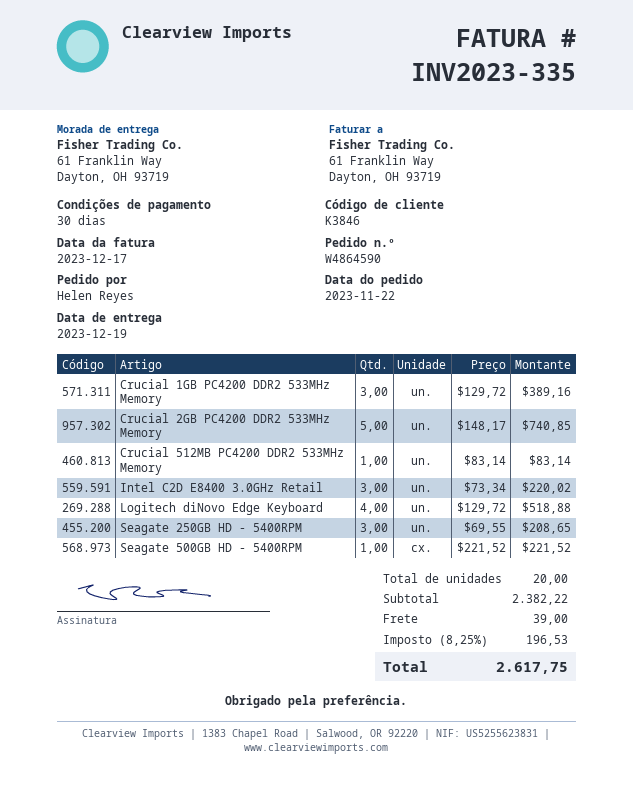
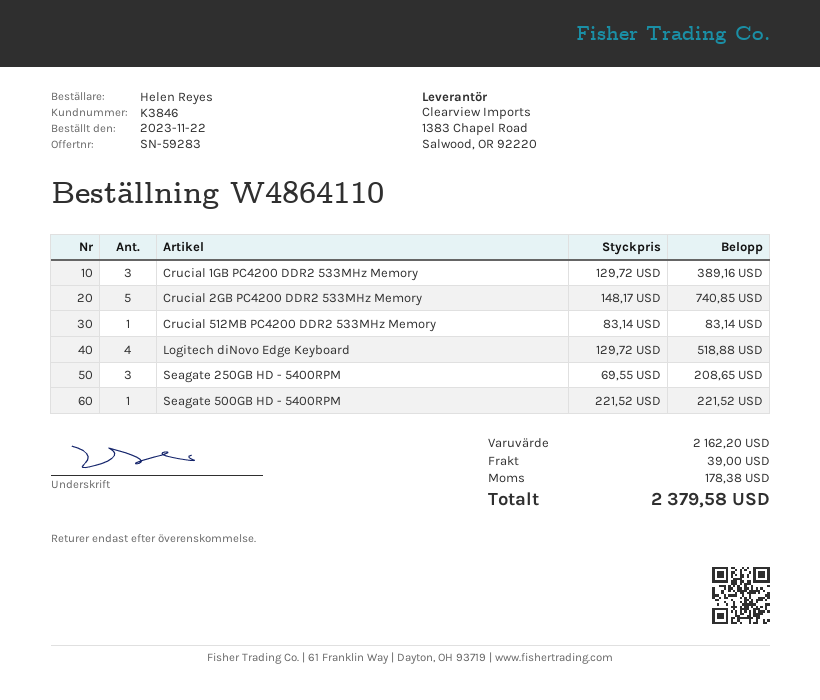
order number: W4864590 -> W4864110
Intel C2D E8400 3.0GHz Retail: 3 x 73.34 = 220.02 -> none
subtotal: 2382.22 -> 2162.20
tax: 196.53 -> 178.38
total: 2617.75 -> 2379.58

